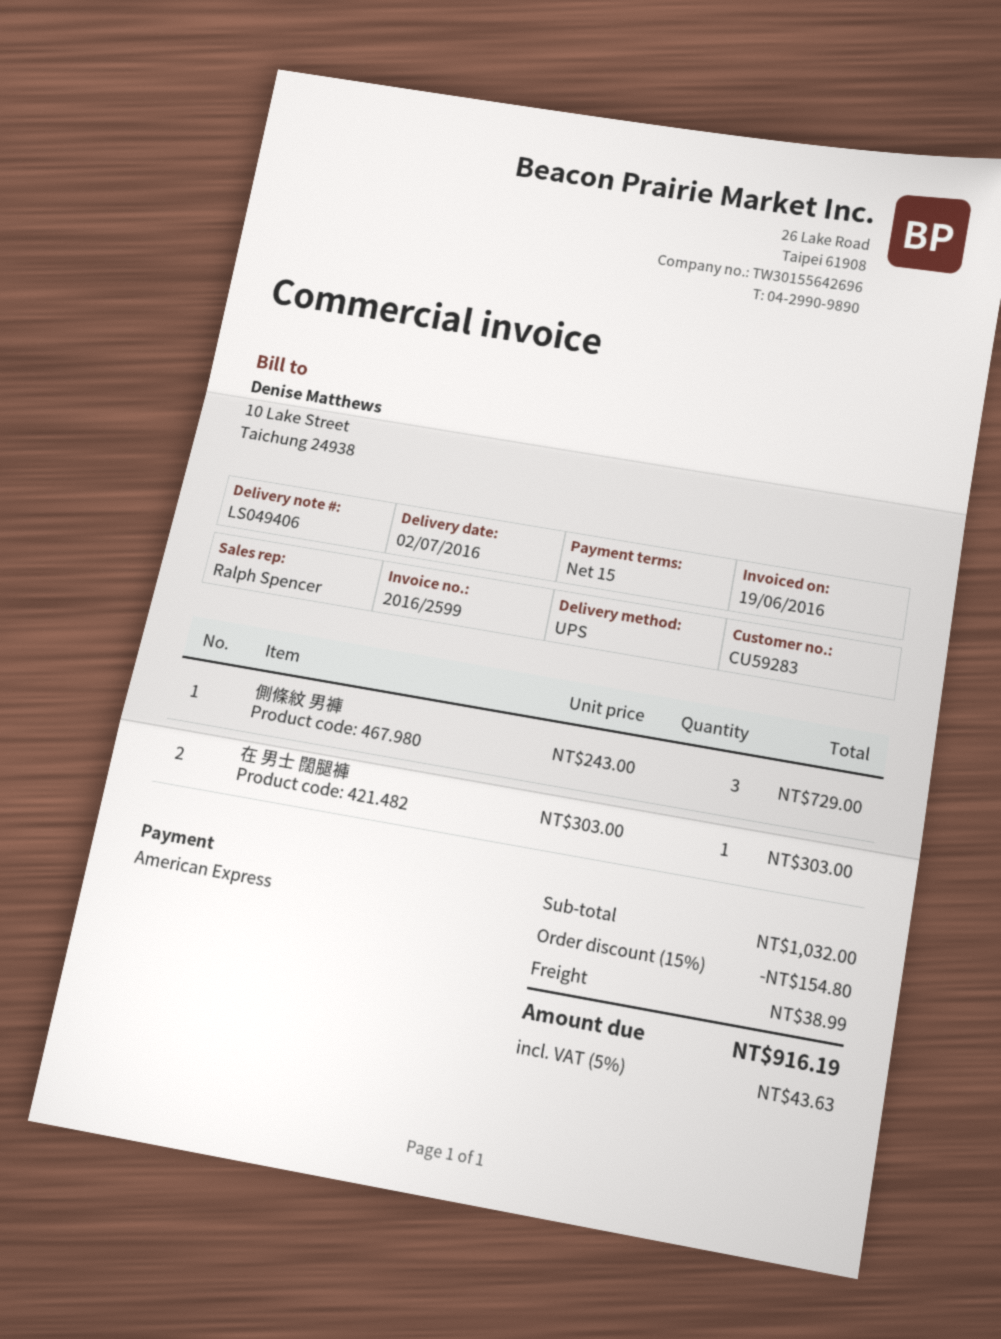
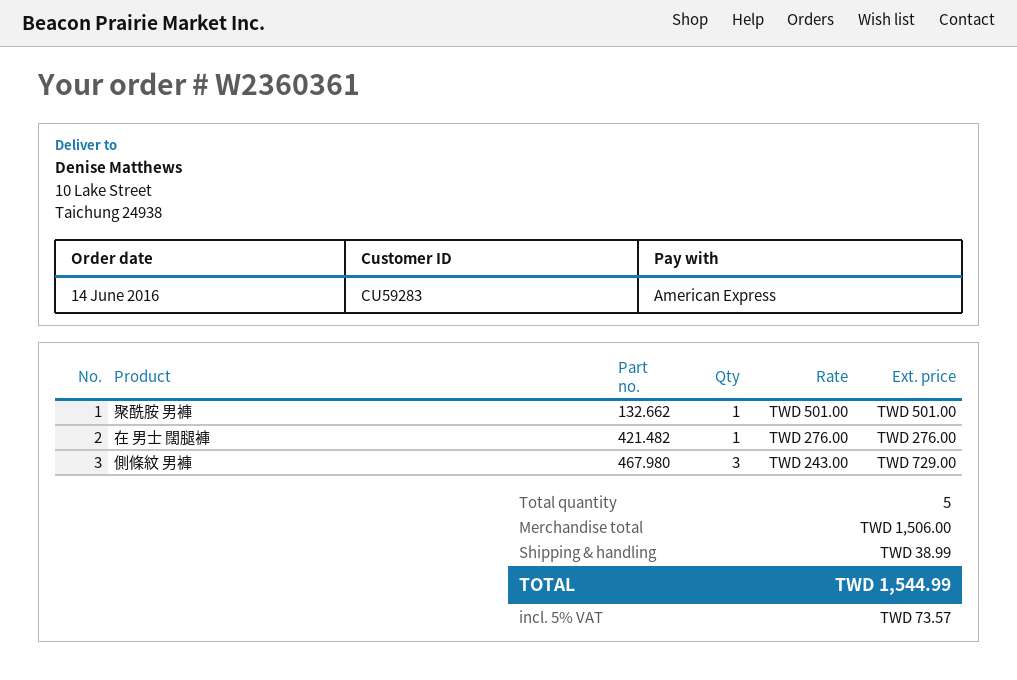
在 男士 闊腿褲: 1 x 303.00 = 303.00 -> 1 x 276.00 = 276.00
聚酰胺 男褲: none -> 1 x 501.00 = 501.00
subtotal: 1032.00 -> 1506.00
discount: 15% = 154.80 -> none
tax: 5% = 43.63 -> 5% = 73.57
total: 916.19 -> 1544.99

